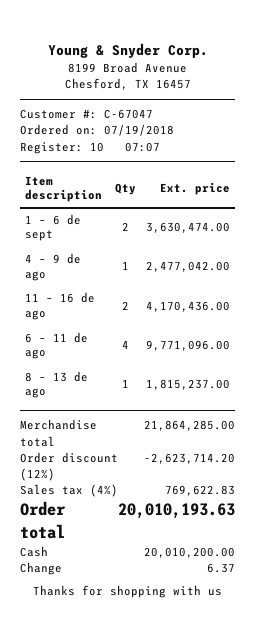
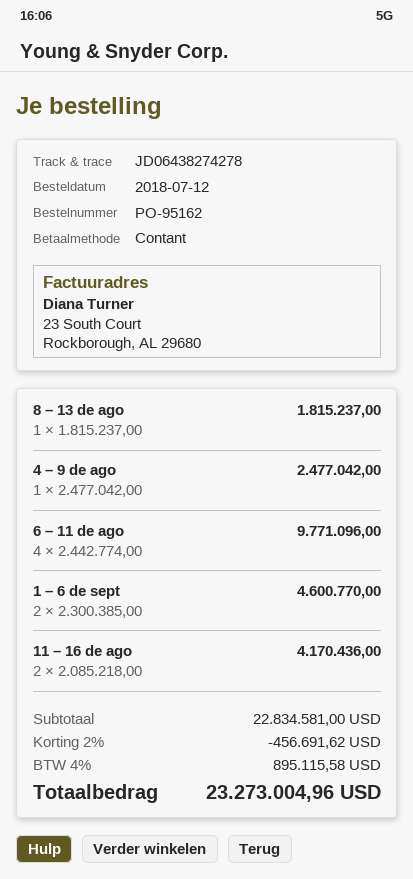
order date: 2018-07-19 -> 2018-07-12
1 – 6 de sept: 2 for 3630474.00 -> 2 for 4600770.00
subtotal: 21864285.00 -> 22834581.00
discount: 12% = 2623714.20 -> 2% = 456691.62
tax: 4% = 769622.83 -> 4% = 895115.58
total: 20010193.63 -> 23273004.96

